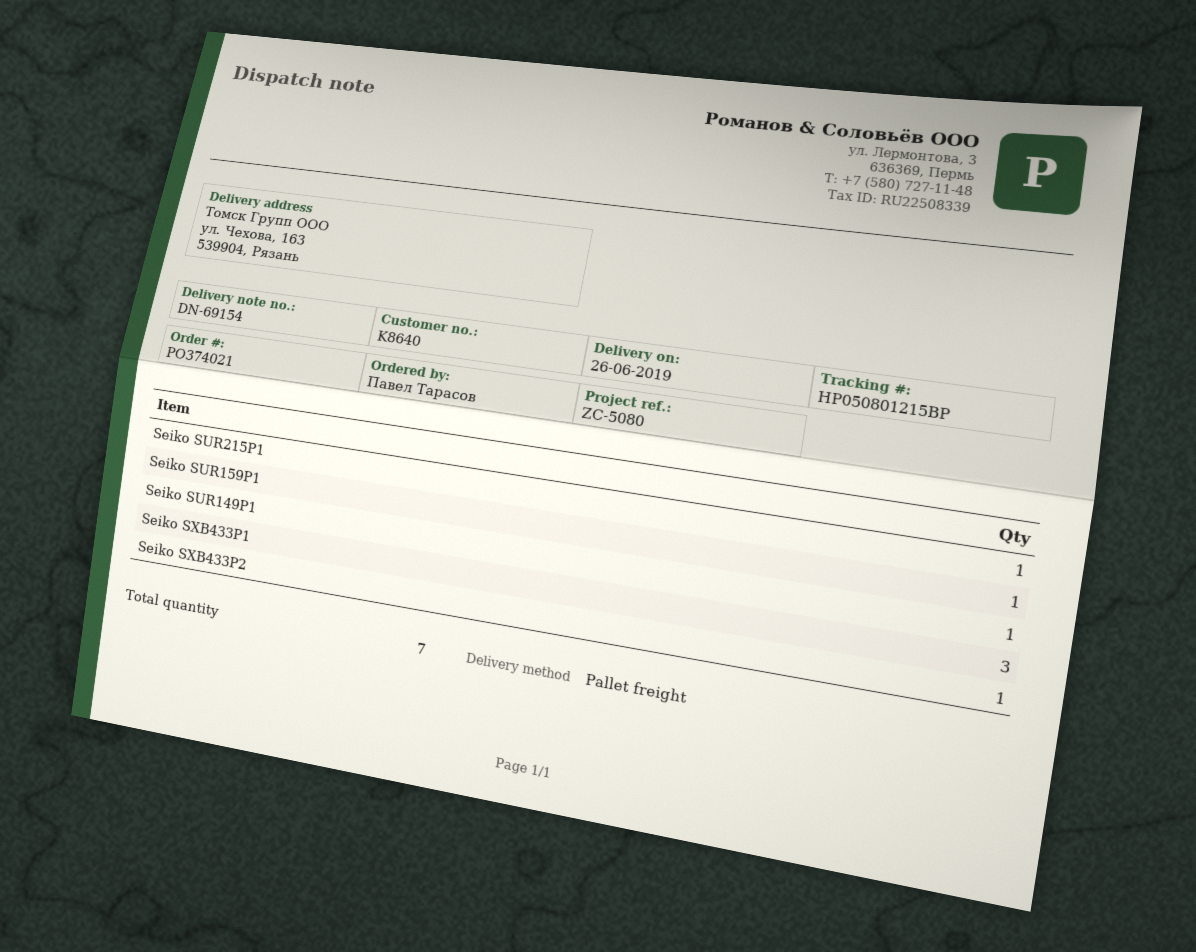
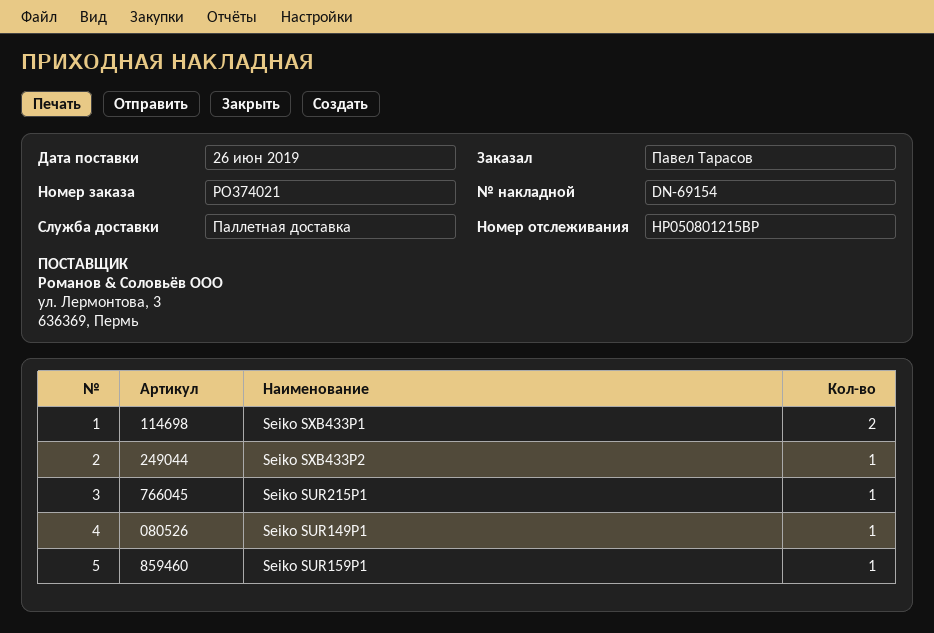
Seiko SXB433P1: 3 -> 2

